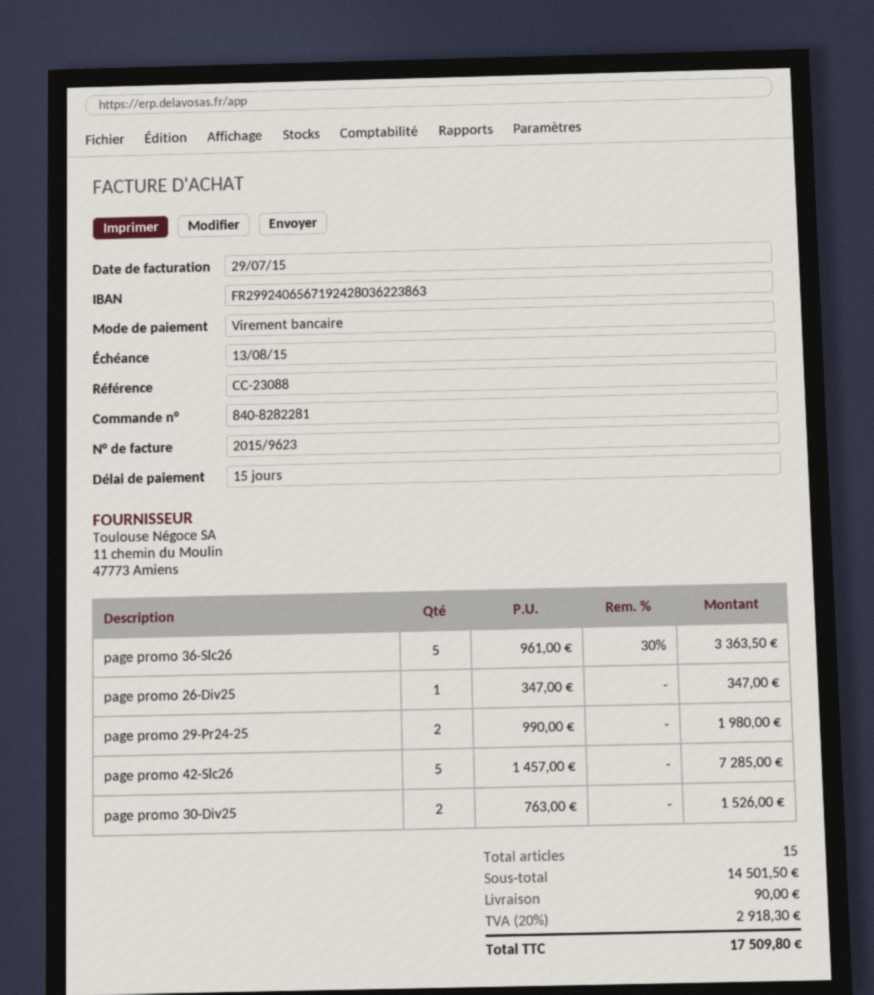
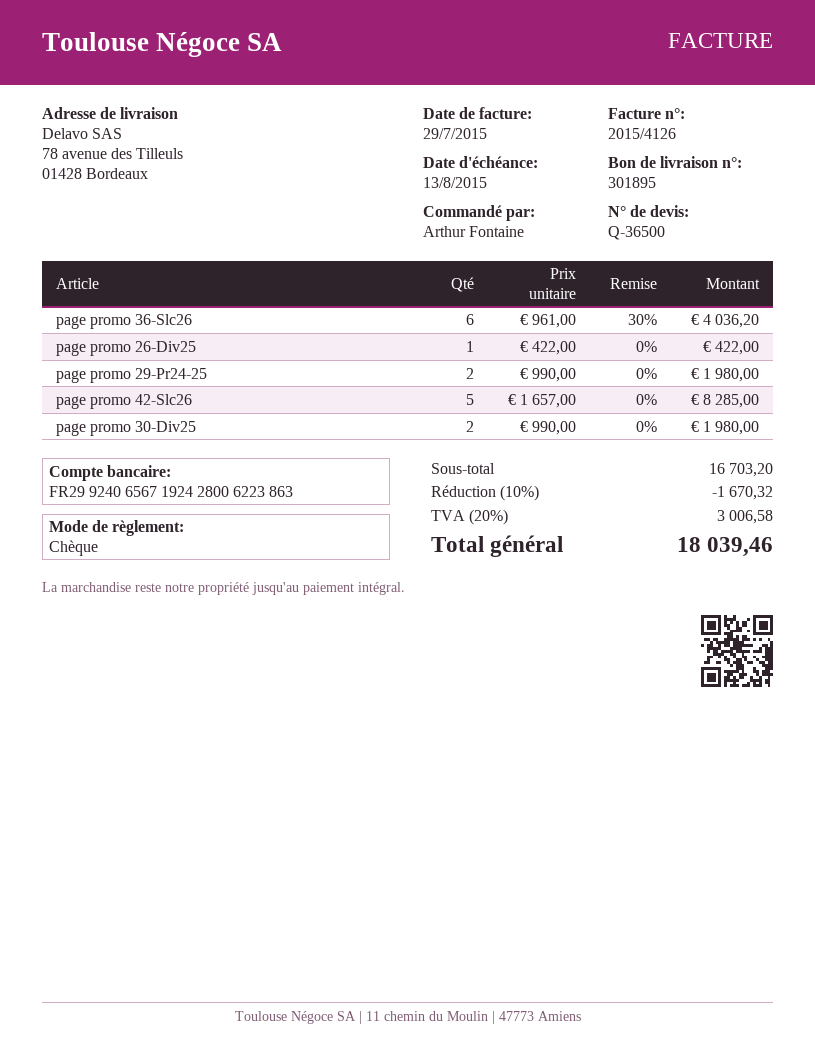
invoice number: 2015/9623 -> 2015/4126
payment method: bank transfer -> cheque
bank account: FR2992406567192428036223863 -> FR2992406567192428006223863
page promo 36-Slc26: 5 x 961.00 - 30% = 3363.50 -> 6 x 961.00 - 30% = 4036.20
page promo 26-Div25: 1 x 347.00 = 347.00 -> 1 x 422.00 = 422.00
page promo 42-Slc26: 5 x 1457.00 = 7285.00 -> 5 x 1657.00 = 8285.00
page promo 30-Div25: 2 x 763.00 = 1526.00 -> 2 x 990.00 = 1980.00
subtotal: 14501.50 -> 16703.20
discount: none -> 10% = 1670.32
shipping: 90.00 -> none
tax: 20% = 2918.30 -> 20% = 3006.58
total: 17509.80 -> 18039.46

